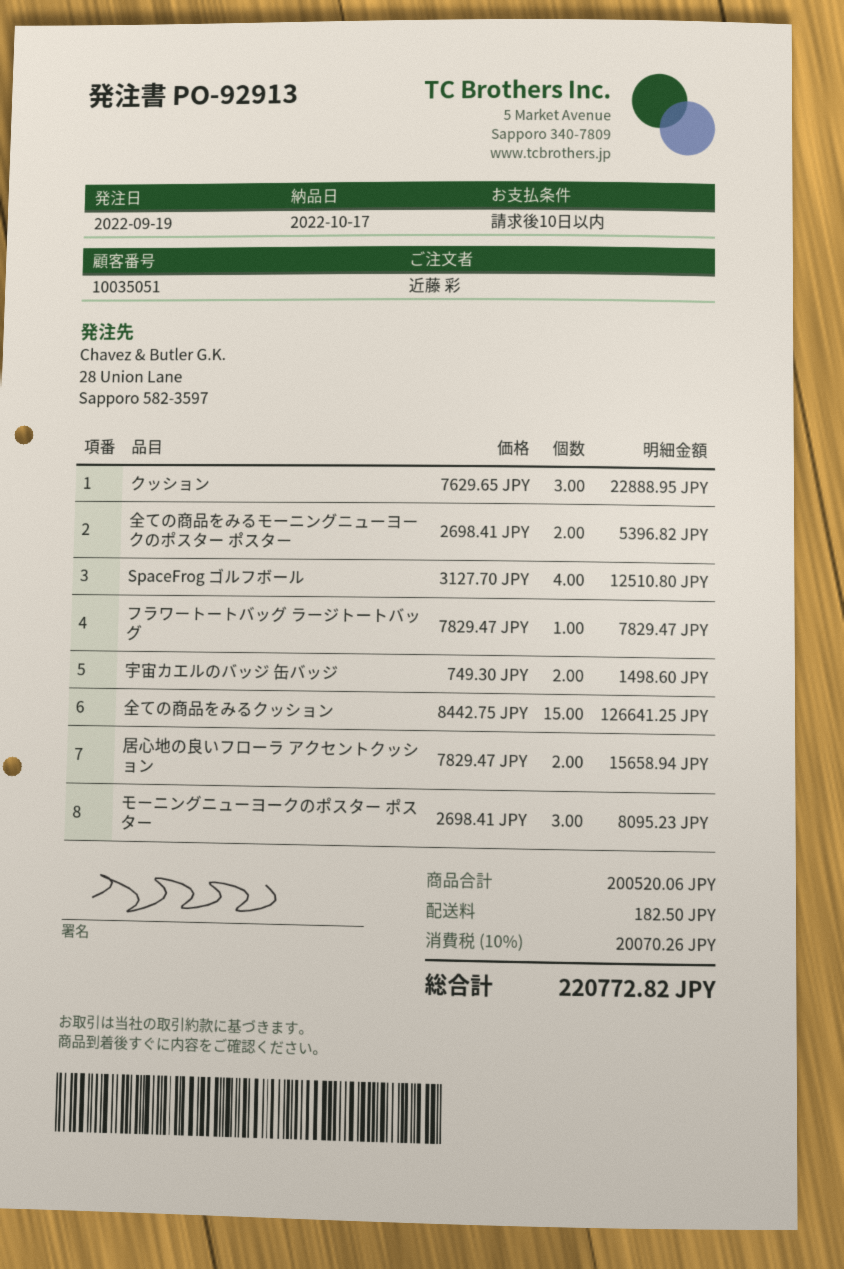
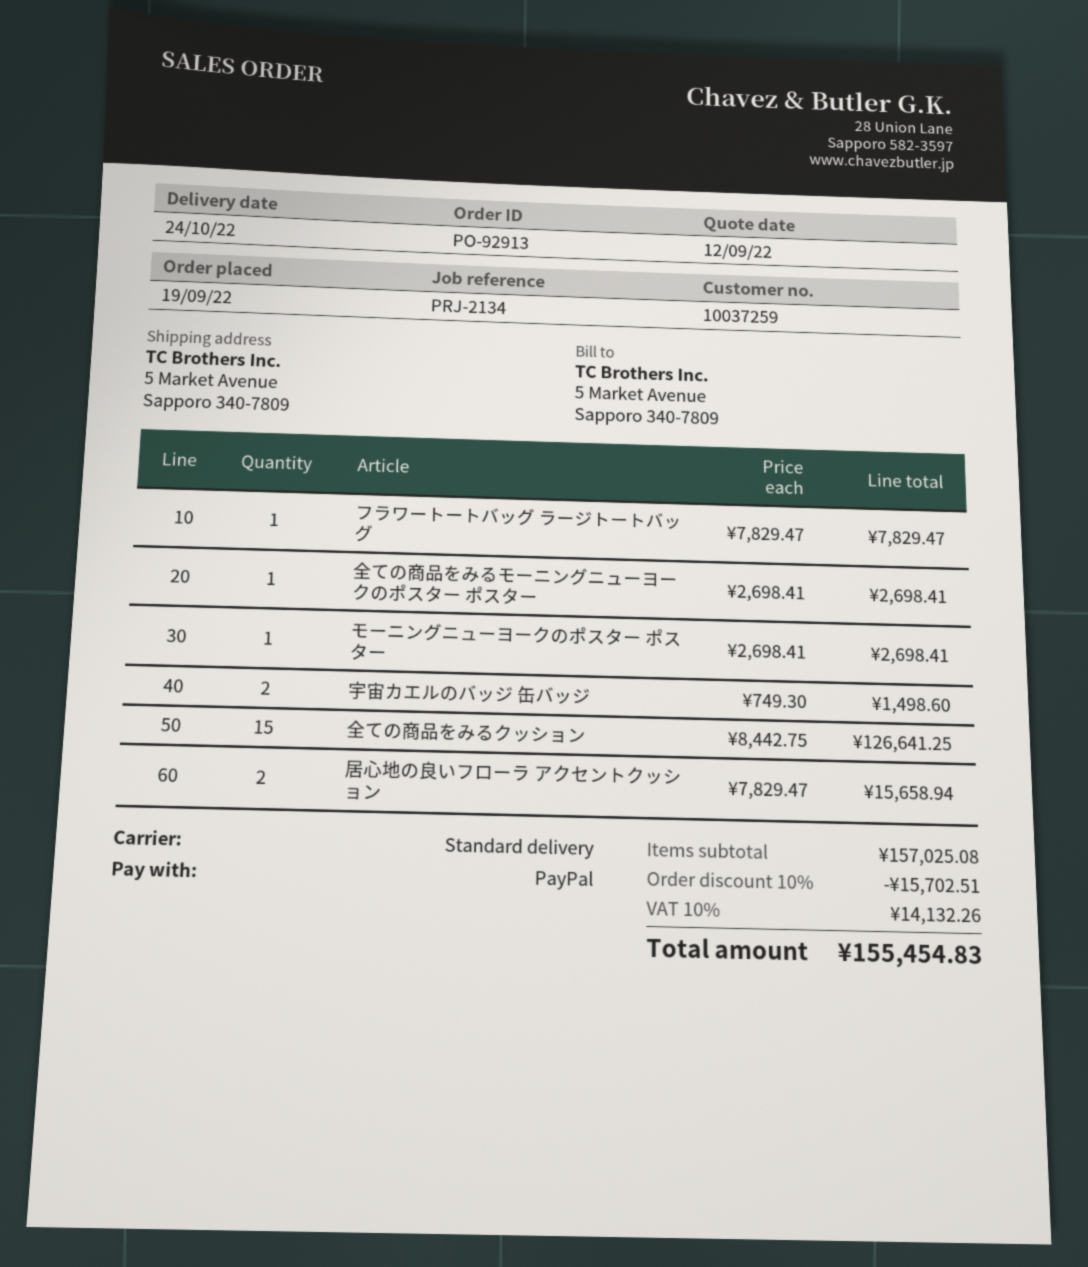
delivery date: 2022-10-17 -> 2022-10-24
customer number: 10035051 -> 10037259
クッション: 3 x 7629.65 = 22888.95 -> none
全ての商品をみるモーニングニューヨークのポスター ポスター: 2 x 2698.41 = 5396.82 -> 1 x 2698.41 = 2698.41
SpaceFrog ゴルフボール: 4 x 3127.70 = 12510.80 -> none
モーニングニューヨークのポスター ポスター: 3 x 2698.41 = 8095.23 -> 1 x 2698.41 = 2698.41
subtotal: 200520.06 -> 157025.08
discount: none -> 10% = 15702.51
shipping: 182.50 -> none
tax: 10% = 20070.26 -> 10% = 14132.26
total: 220772.82 -> 155454.83

